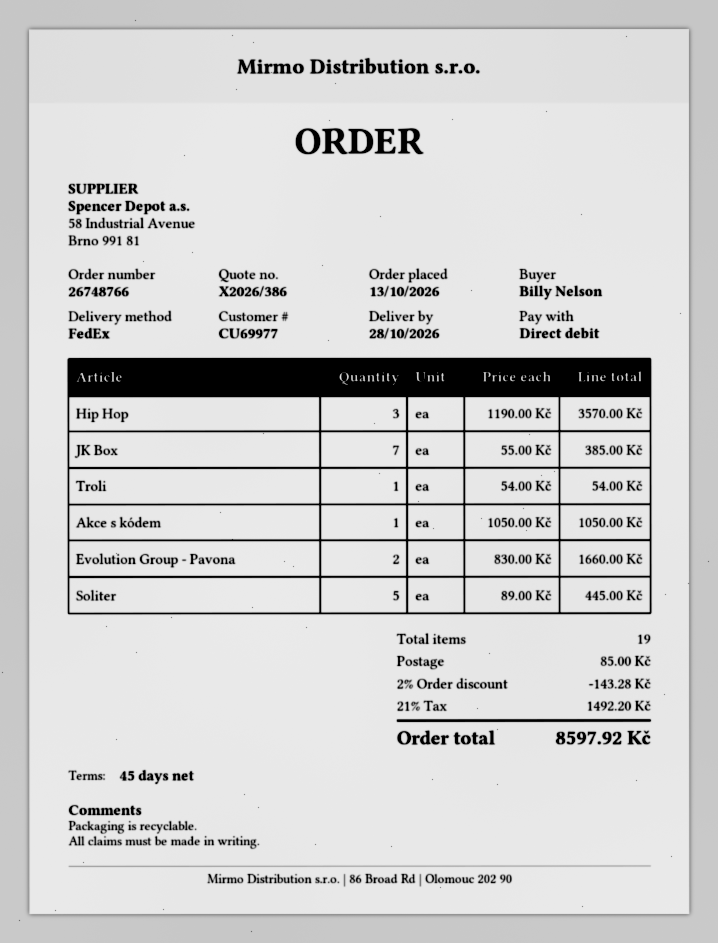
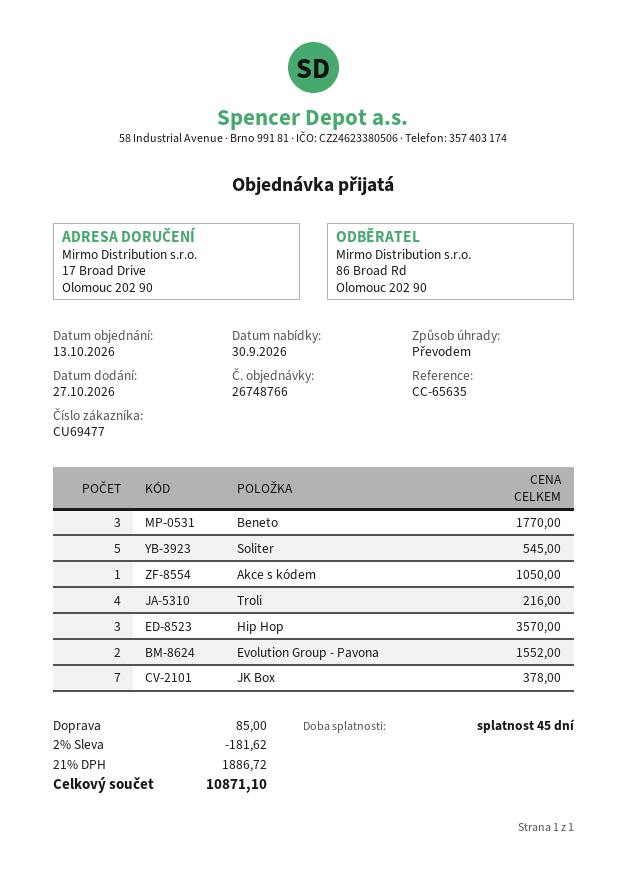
delivery date: 2026-10-28 -> 2026-10-27
customer number: CU69977 -> CU69477
payment method: direct debit -> bank transfer
JK Box: 7 for 385.00 -> 7 for 378.00
Troli: 1 for 54.00 -> 4 for 216.00
Evolution Group - Pavona: 2 for 1660.00 -> 2 for 1552.00
Soliter: 5 for 445.00 -> 5 for 545.00
Beneto: none -> 3 for 1770.00
discount: 2% = 143.28 -> 2% = 181.62
tax: 21% = 1492.20 -> 21% = 1886.72
total: 8597.92 -> 10871.10

